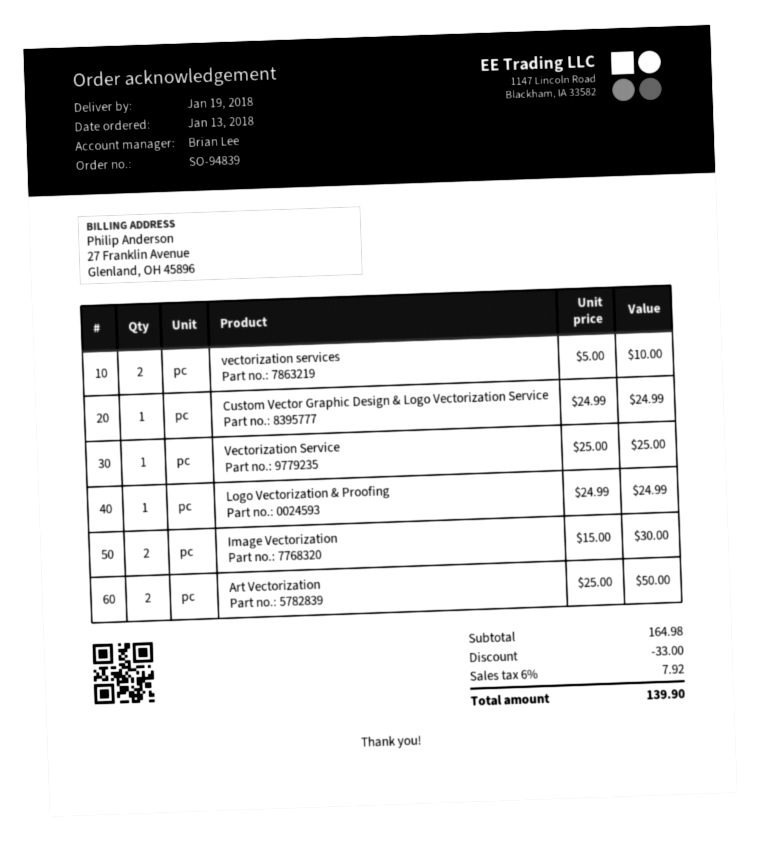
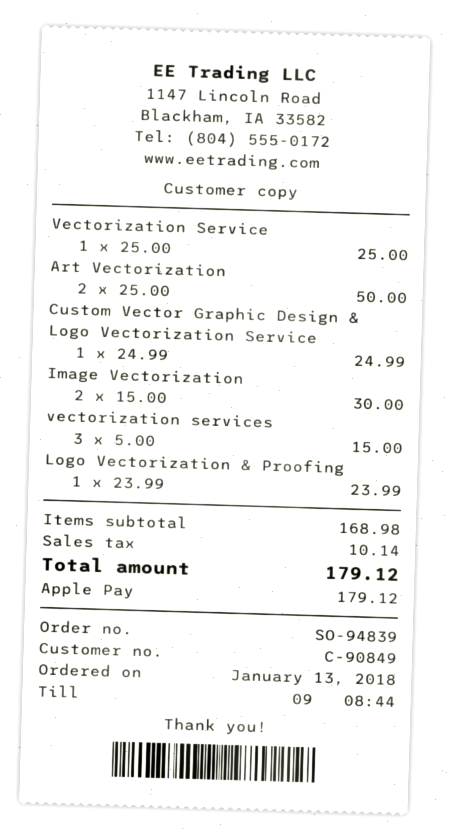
vectorization services: 2 x 5.00 = 10.00 -> 3 x 5.00 = 15.00
Logo Vectorization & Proofing: 1 x 24.99 = 24.99 -> 1 x 23.99 = 23.99
subtotal: 164.98 -> 168.98
discount: 33.00 -> none
tax: 7.92 -> 10.14
total: 139.90 -> 179.12

